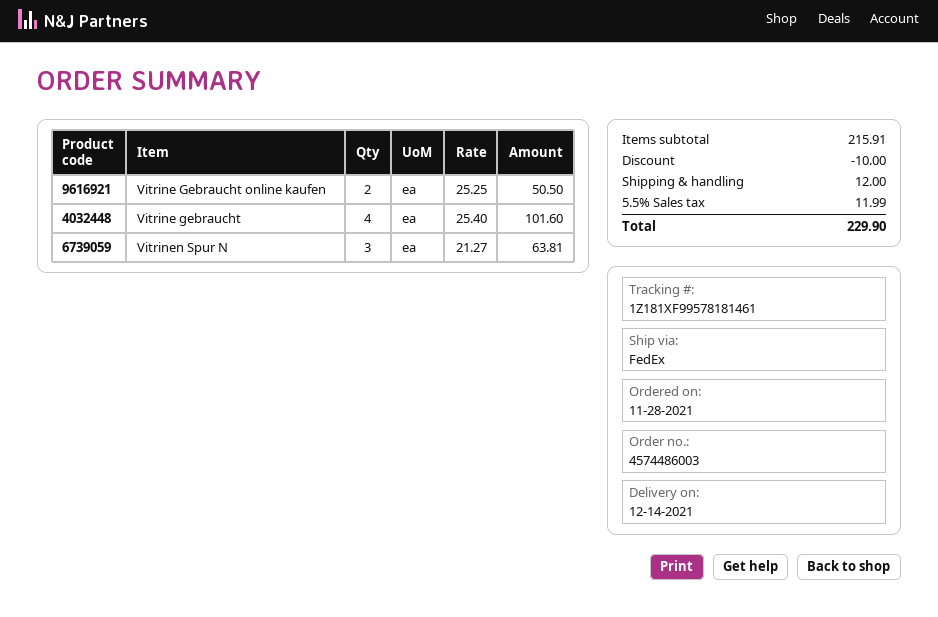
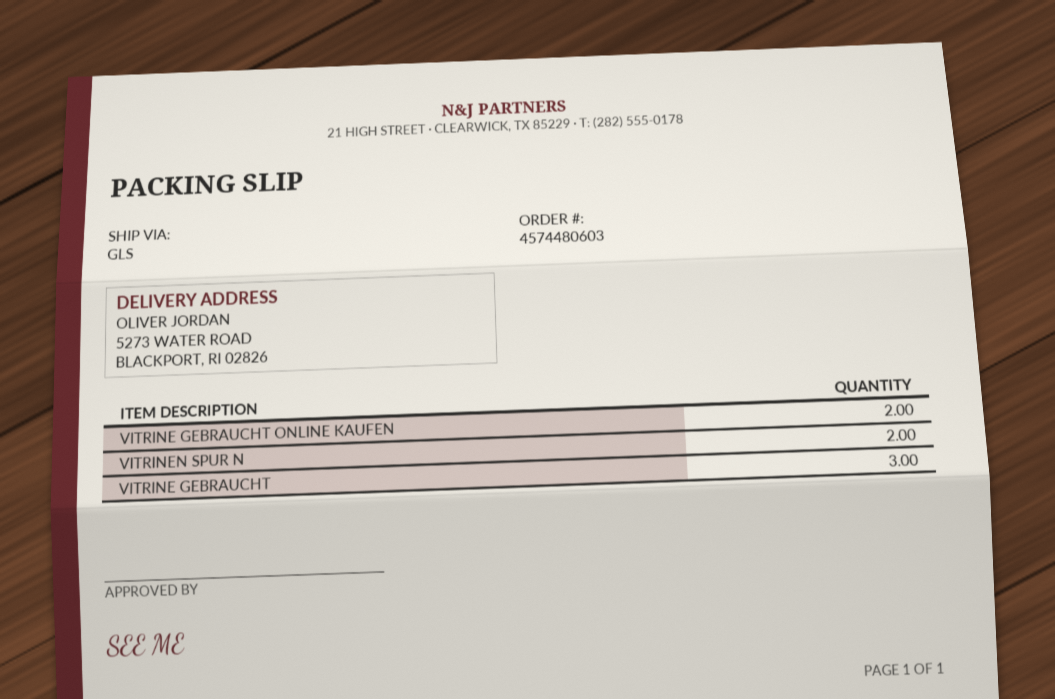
order number: 4574486003 -> 4574480603
shipping method: FedEx -> GLS
Vitrine gebraucht: 4 -> 3
Vitrinen Spur N: 3 -> 2

